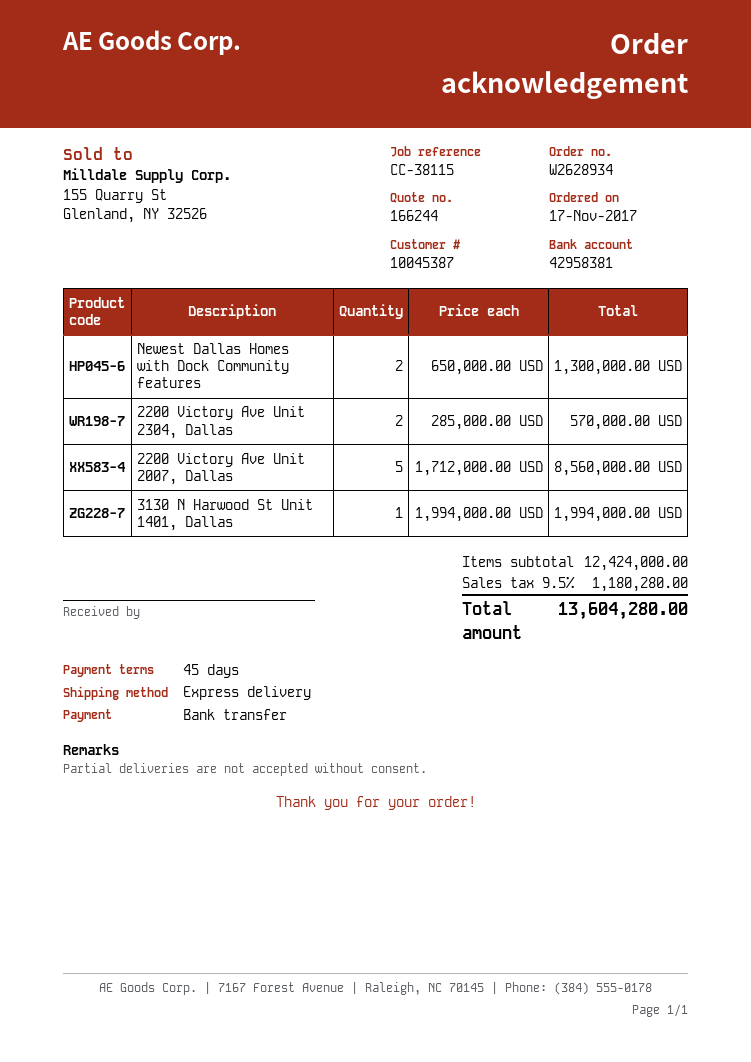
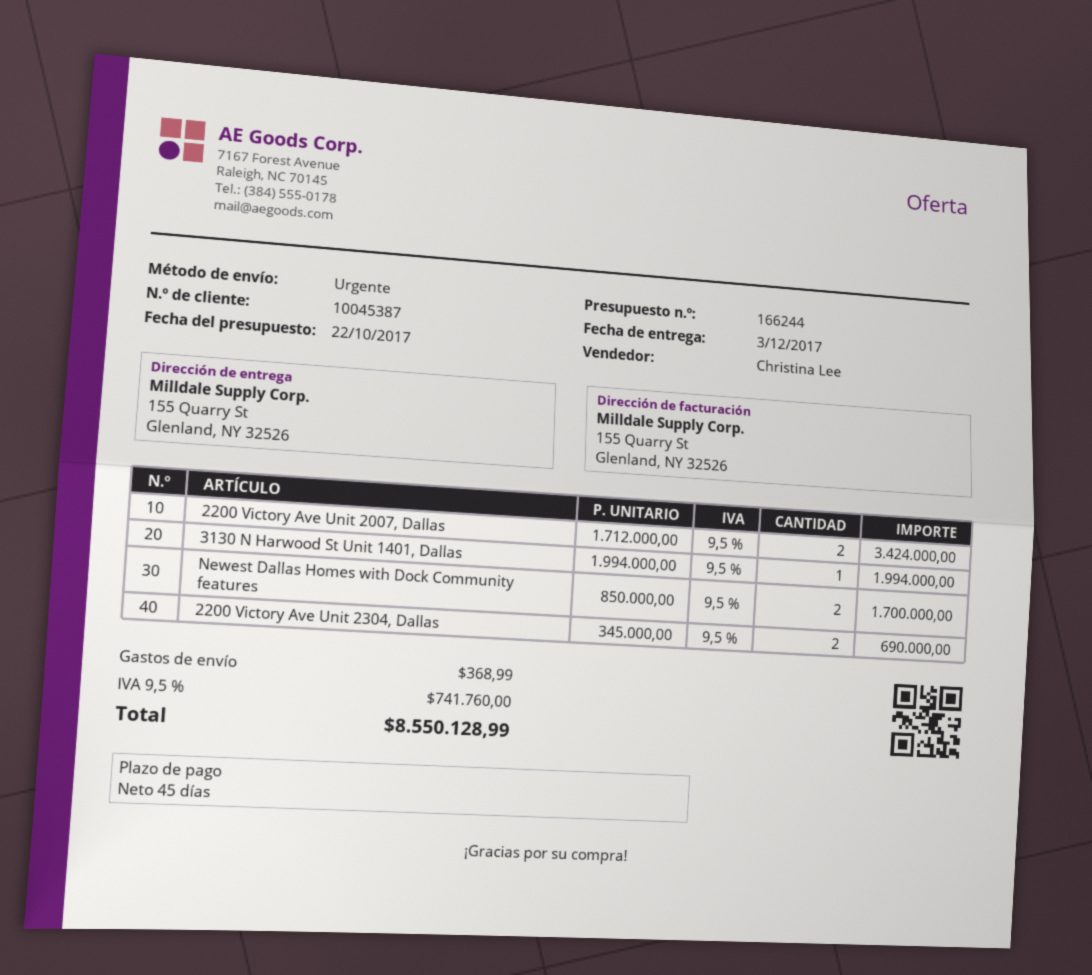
Newest Dallas Homes with Dock Community features: 2 x 650000.00 = 1300000.00 -> 2 x 850000.00 = 1700000.00
2200 Victory Ave Unit 2304, Dallas: 2 x 285000.00 = 570000.00 -> 2 x 345000.00 = 690000.00
2200 Victory Ave Unit 2007, Dallas: 5 x 1712000.00 = 8560000.00 -> 2 x 1712000.00 = 3424000.00
shipping: none -> 368.99
tax: 9.5% = 1180280.00 -> 9.5% = 741760.00
total: 13604280.00 -> 8550128.99

